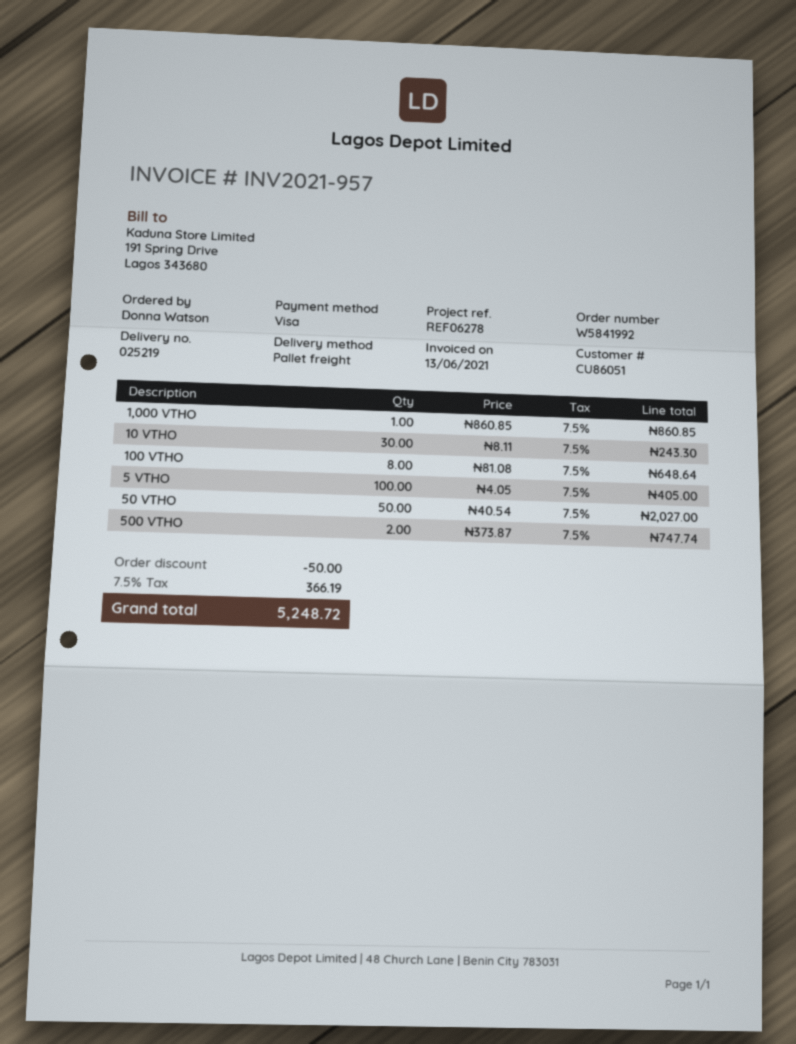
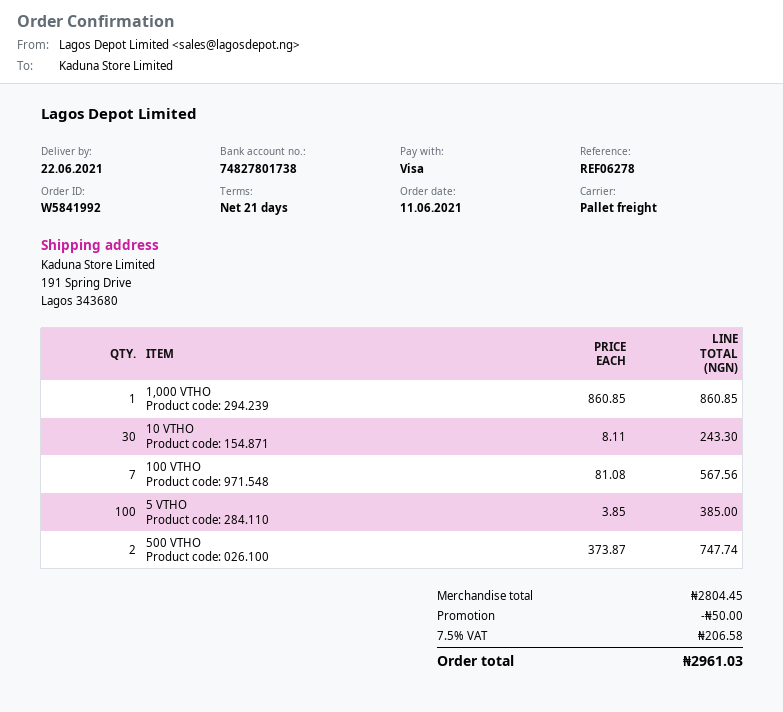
100 VTHO: 8 x 81.08 = 648.64 -> 7 x 81.08 = 567.56
5 VTHO: 100 x 4.05 = 405.00 -> 100 x 3.85 = 385.00
50 VTHO: 50 x 40.54 = 2027.00 -> none
tax: 7.5% = 366.19 -> 7.5% = 206.58
total: 5248.72 -> 2961.03

